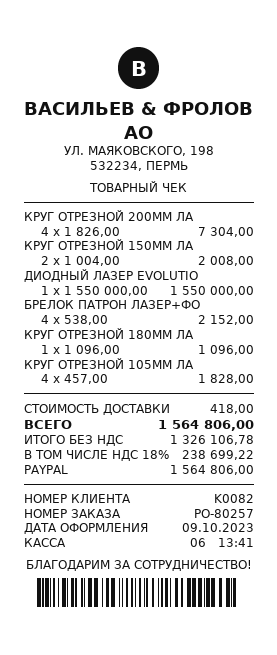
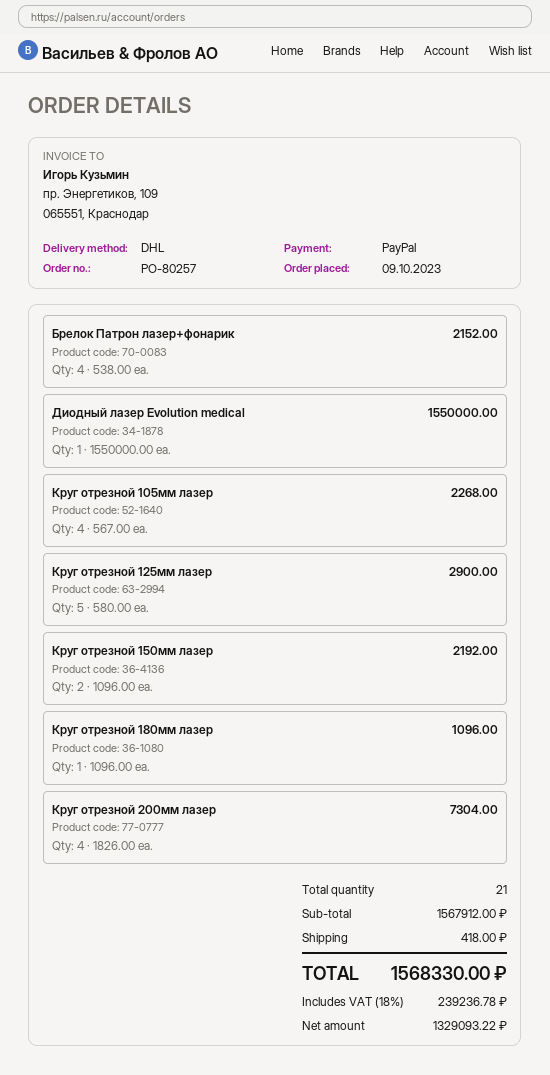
КРУГ ОТРЕЗНОЙ 150ММ ЛА: 2 x 1004.00 = 2008.00 -> 2 x 1096.00 = 2192.00
КРУГ ОТРЕЗНОЙ 105ММ ЛА: 4 x 457.00 = 1828.00 -> 4 x 567.00 = 2268.00
Круг отрезной 125мм лазер: none -> 5 x 580.00 = 2900.00
net: 1326106.78 -> 1329093.22
tax: 18% = 238699.22 -> 18% = 239236.78
total: 1564806.00 -> 1568330.00

